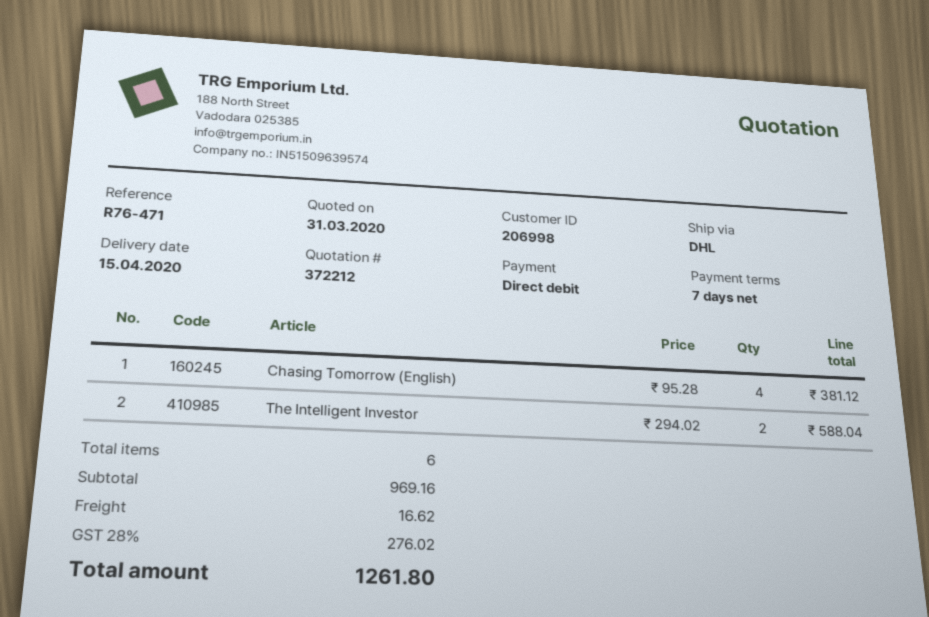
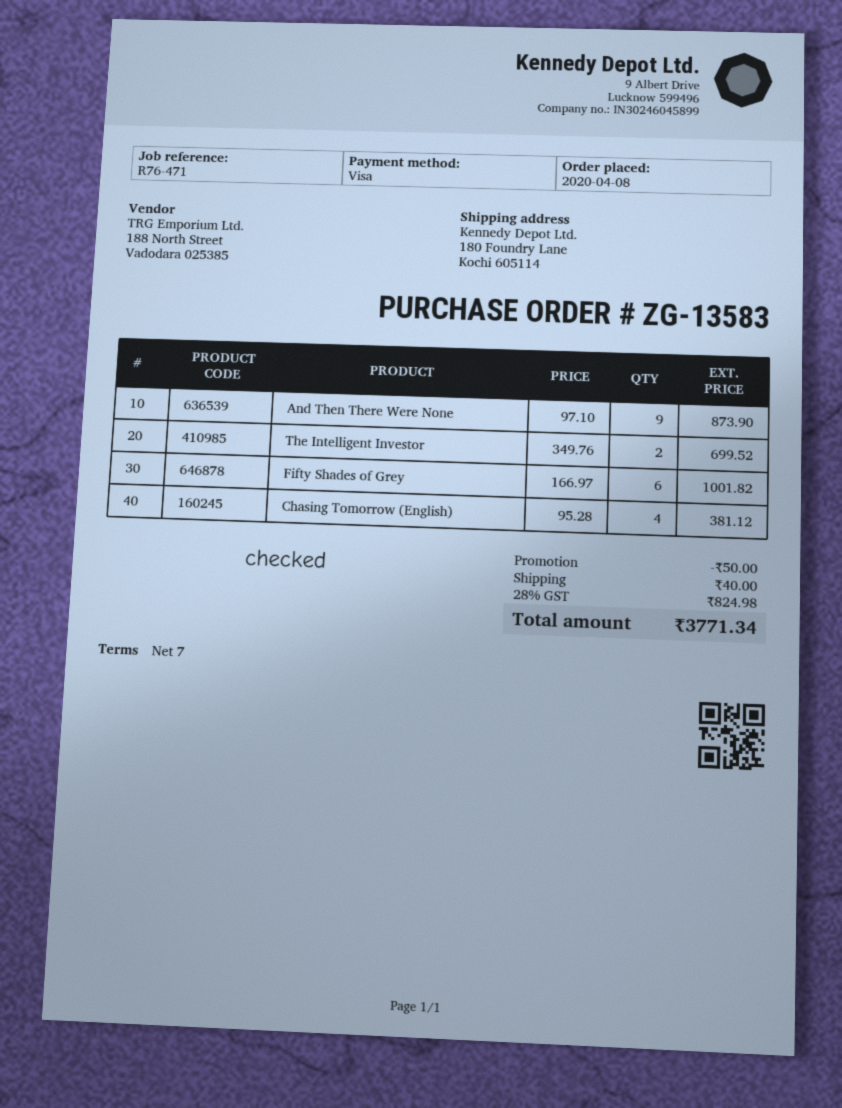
payment method: direct debit -> Visa
The Intelligent Investor: 2 x 294.02 = 588.04 -> 2 x 349.76 = 699.52
And Then There Were None: none -> 9 x 97.10 = 873.90
Fifty Shades of Grey: none -> 6 x 166.97 = 1001.82
discount: none -> 50.00
shipping: 16.62 -> 40.00
tax: 28% = 276.02 -> 28% = 824.98
total: 1261.80 -> 3771.34

